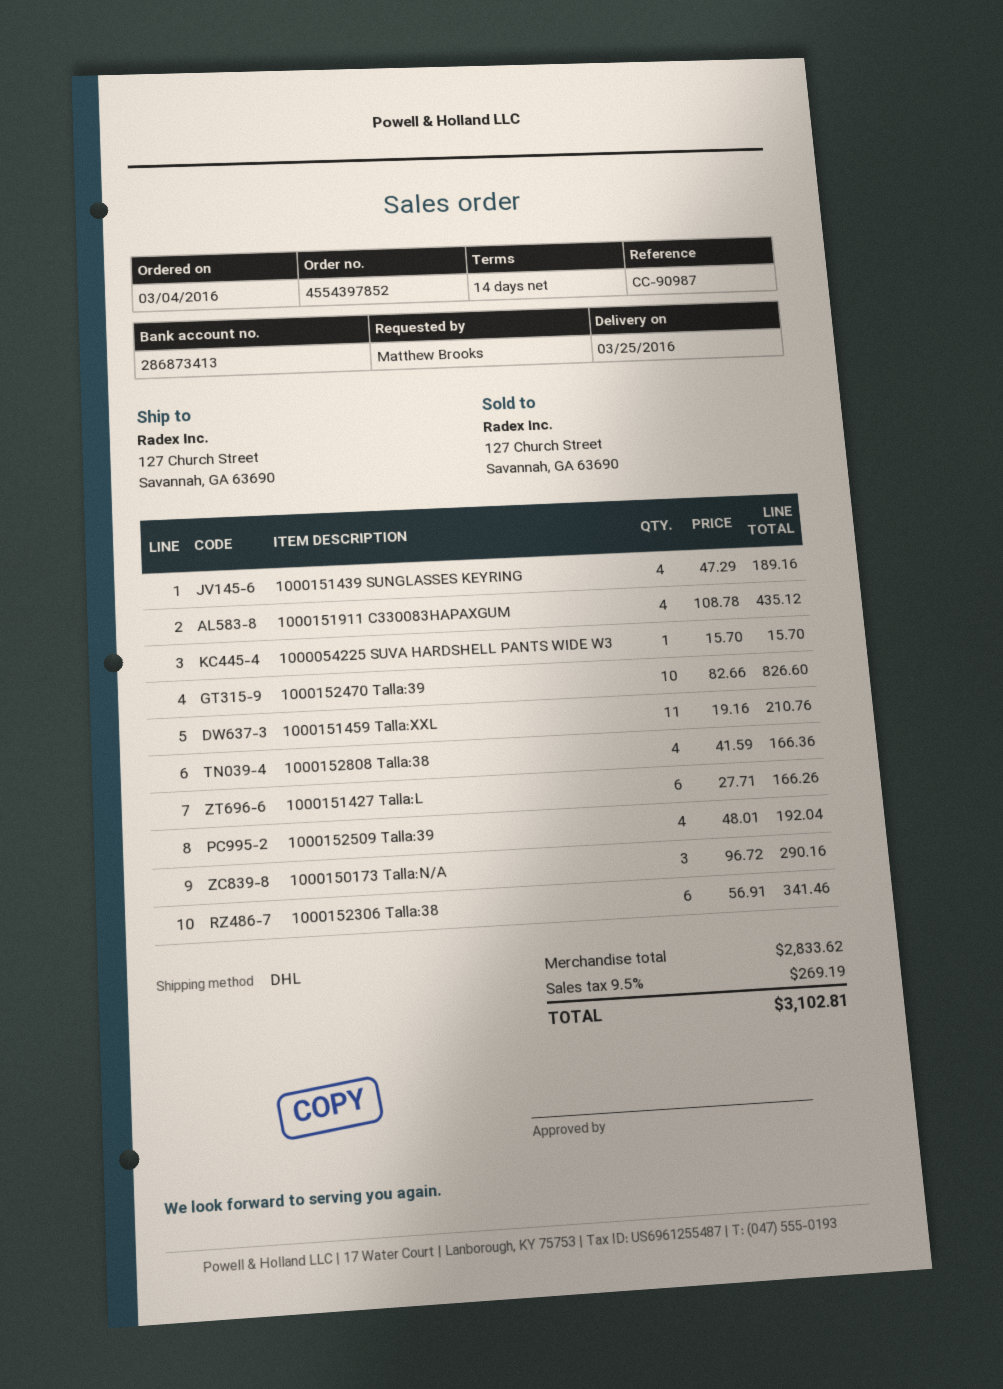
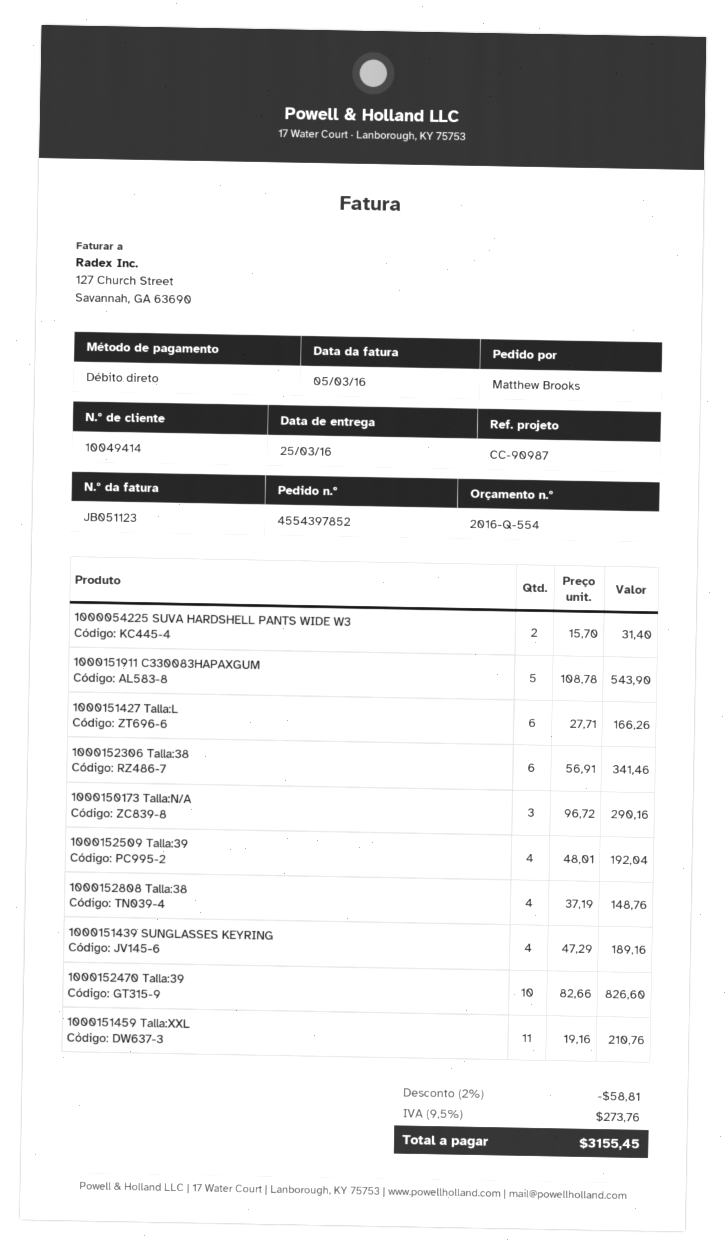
1000151911 C330083HAPAXGUM: 4 x 108.78 = 435.12 -> 5 x 108.78 = 543.90
1000054225 SUVA HARDSHELL PANTS WIDE W3: 1 x 15.70 = 15.70 -> 2 x 15.70 = 31.40
1000152808 Talla:38: 4 x 41.59 = 166.36 -> 4 x 37.19 = 148.76
discount: none -> 2% = 58.81
tax: 9.5% = 269.19 -> 9.5% = 273.76
total: 3102.81 -> 3155.45

